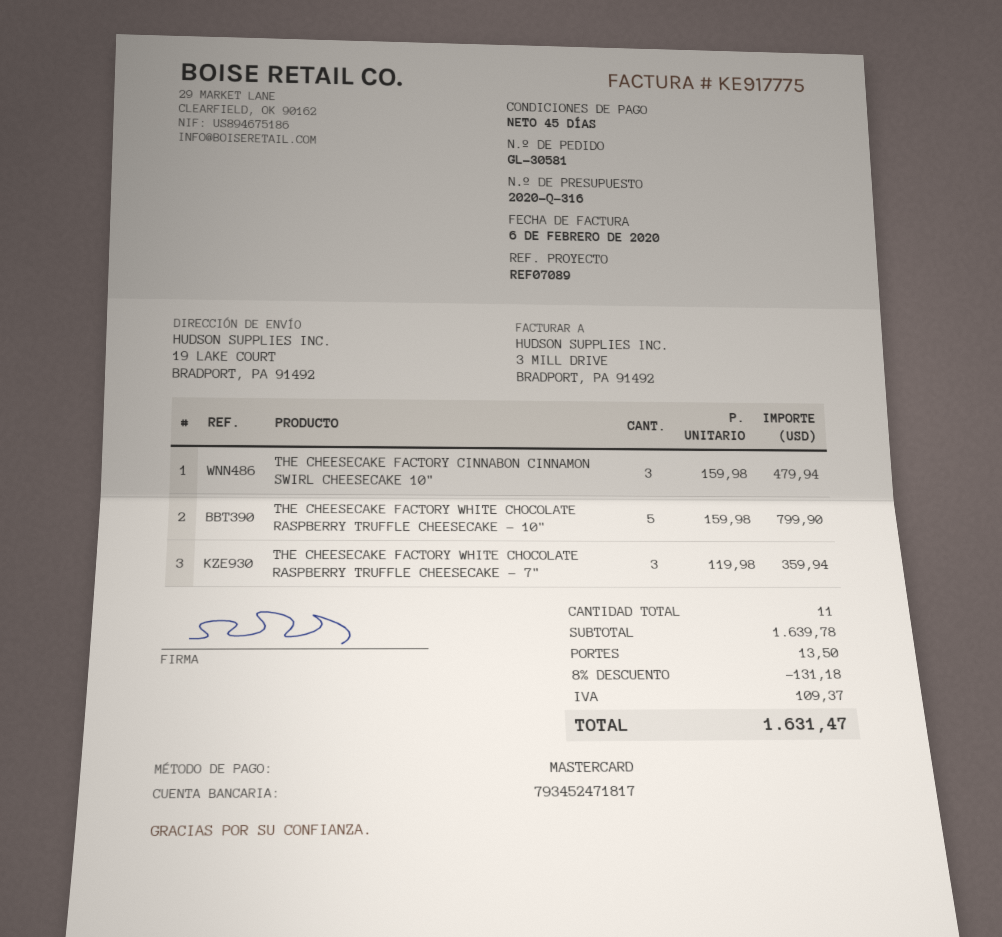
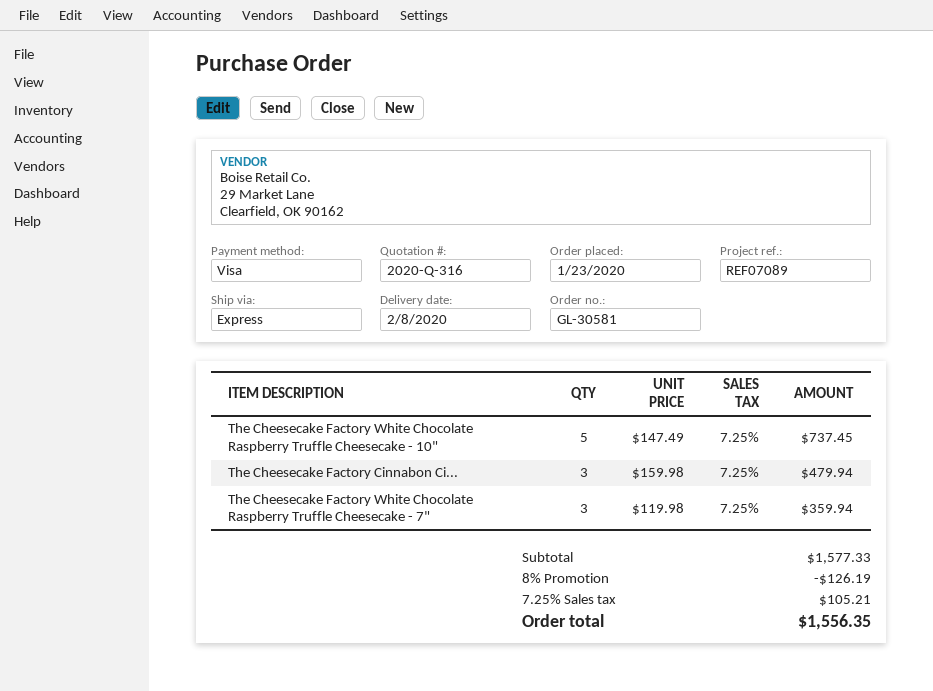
payment method: Mastercard -> Visa
THE CHEESECAKE FACTORY WHITE CHOCOLATE RASPBERRY TRUFFLE CHEESECAKE - 10": 5 x 159.98 = 799.90 -> 5 x 147.49 = 737.45
subtotal: 1639.78 -> 1577.33
discount: 8% = 131.18 -> 8% = 126.19
shipping: 13.50 -> none
tax: 109.37 -> 105.21
total: 1631.47 -> 1556.35

